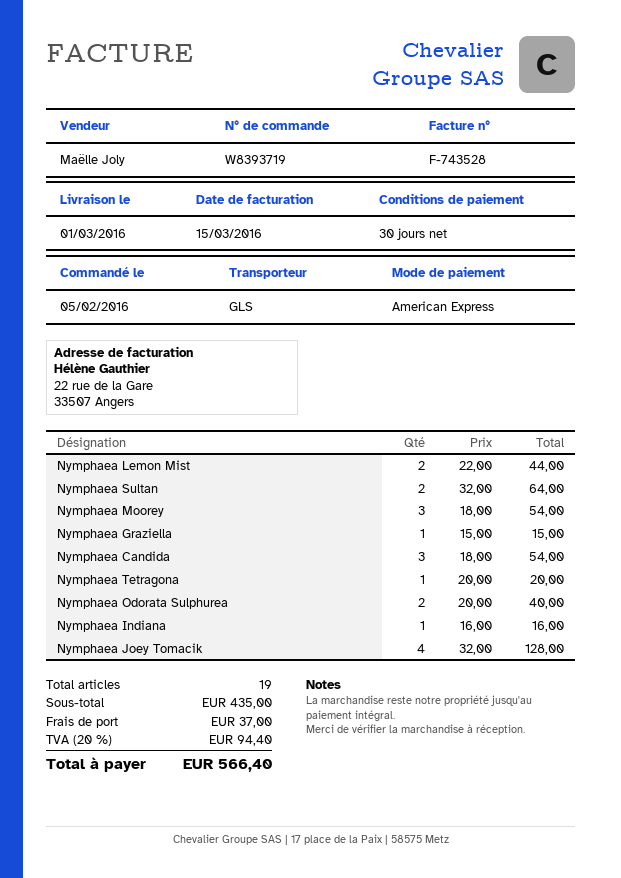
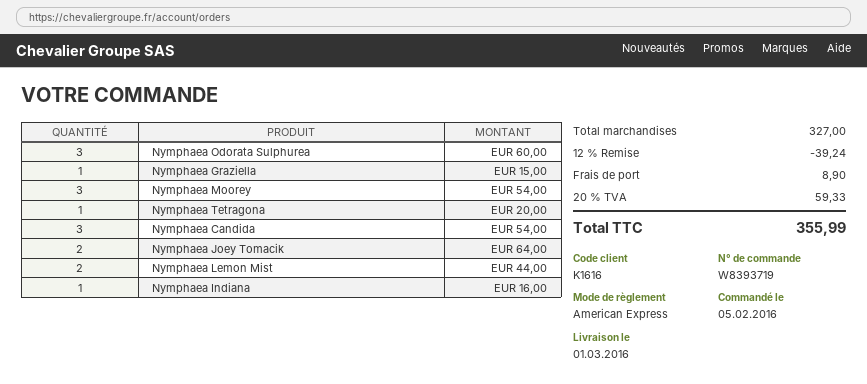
Nymphaea Sultan: 2 for 64.00 -> none
Nymphaea Odorata Sulphurea: 2 for 40.00 -> 3 for 60.00
Nymphaea Joey Tomacik: 4 for 128.00 -> 2 for 64.00
subtotal: 435.00 -> 327.00
discount: none -> 12% = 39.24
shipping: 37.00 -> 8.90
tax: 20% = 94.40 -> 20% = 59.33
total: 566.40 -> 355.99

